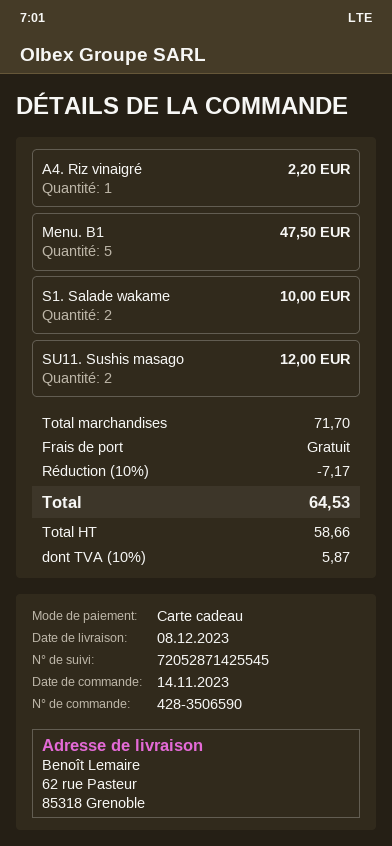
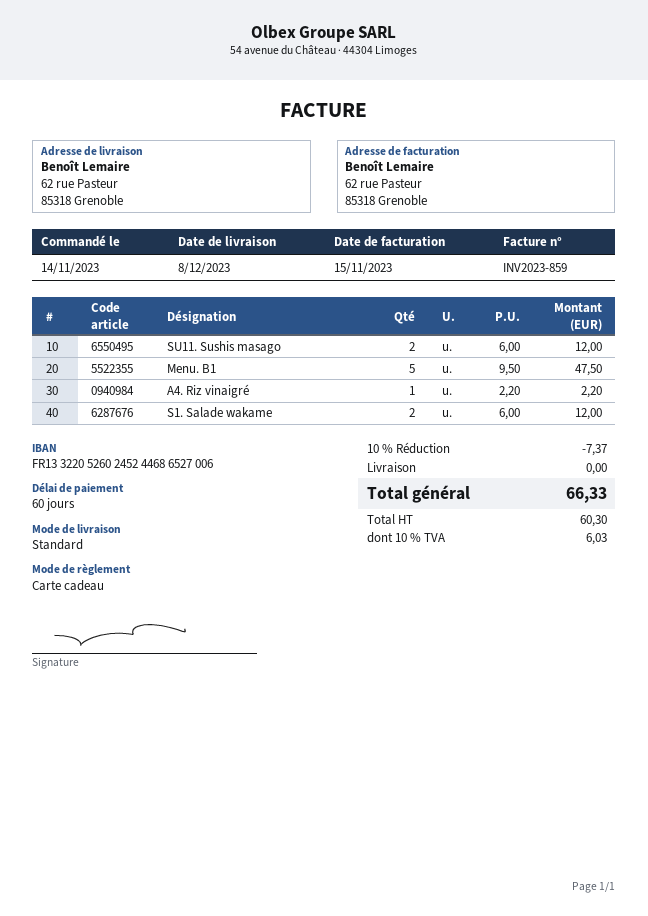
S1. Salade wakame: 2 for 10.00 -> 2 for 12.00
discount: 10% = 7.17 -> 10% = 7.37
net: 58.66 -> 60.30
tax: 10% = 5.87 -> 10% = 6.03
total: 64.53 -> 66.33

